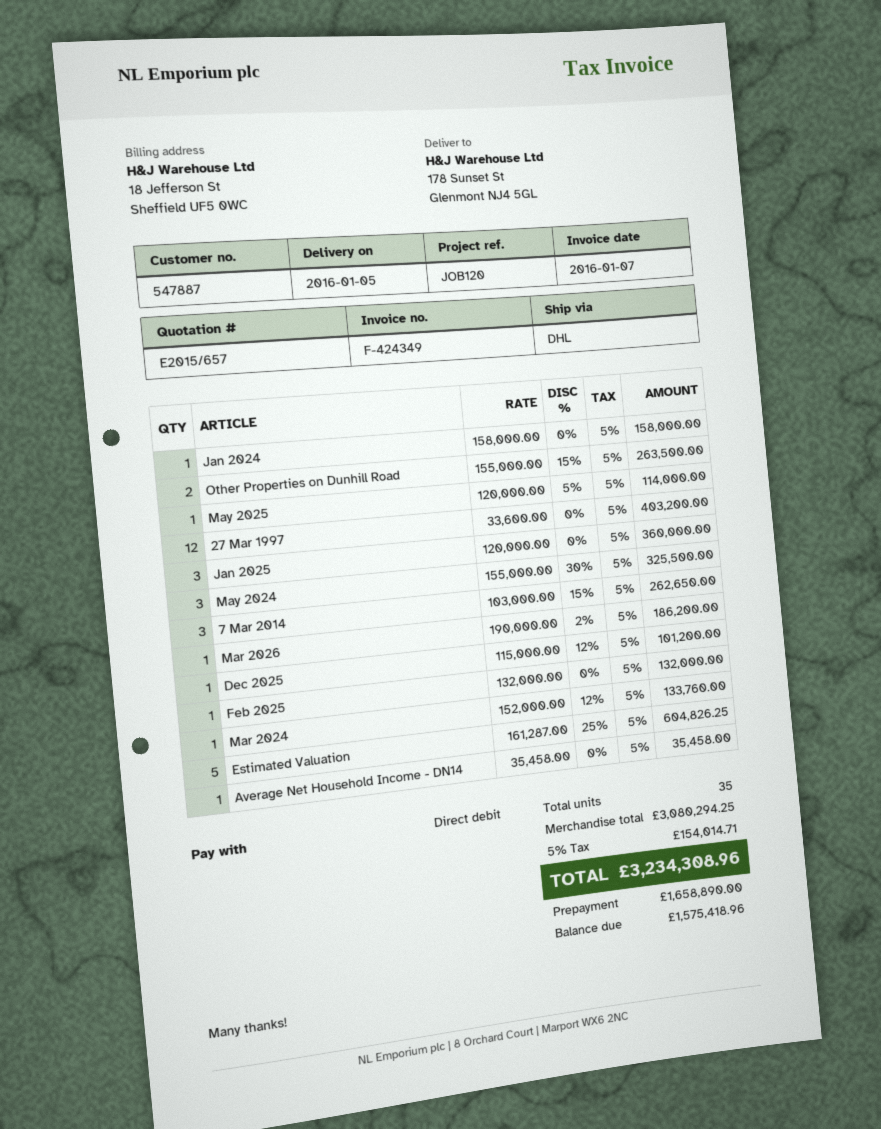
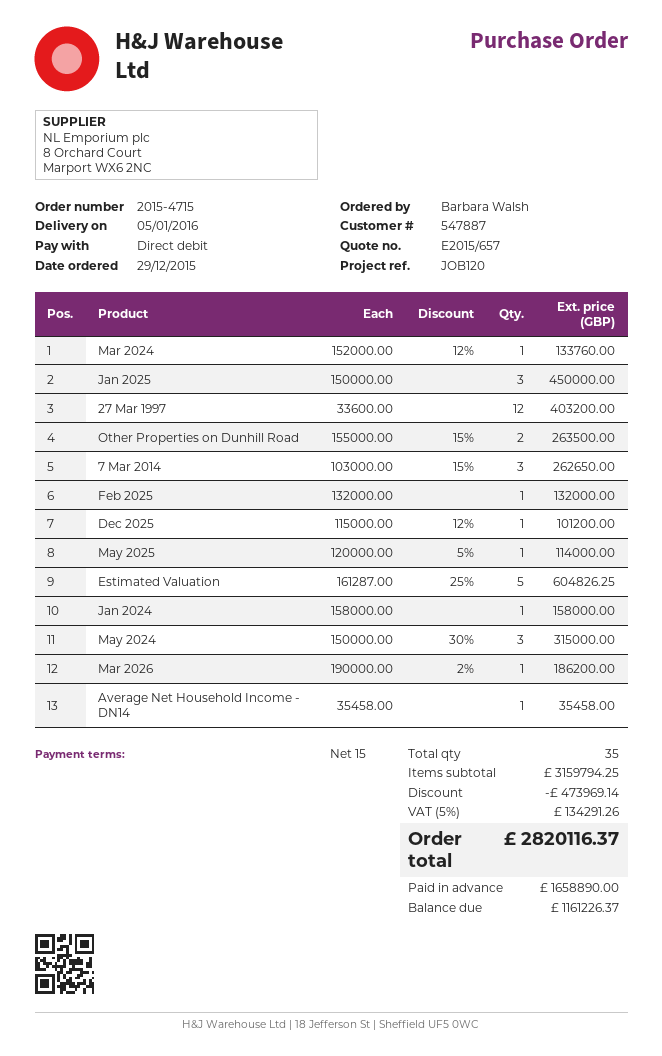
Jan 2025: 3 x 120000.00 = 360000.00 -> 3 x 150000.00 = 450000.00
May 2024: 3 x 155000.00 - 30% = 325500.00 -> 3 x 150000.00 - 30% = 315000.00
subtotal: 3080294.25 -> 3159794.25
discount: none -> 473969.14
tax: 5% = 154014.71 -> 5% = 134291.26
total: 3234308.96 -> 2820116.37
balance: 1575418.96 -> 1161226.37

